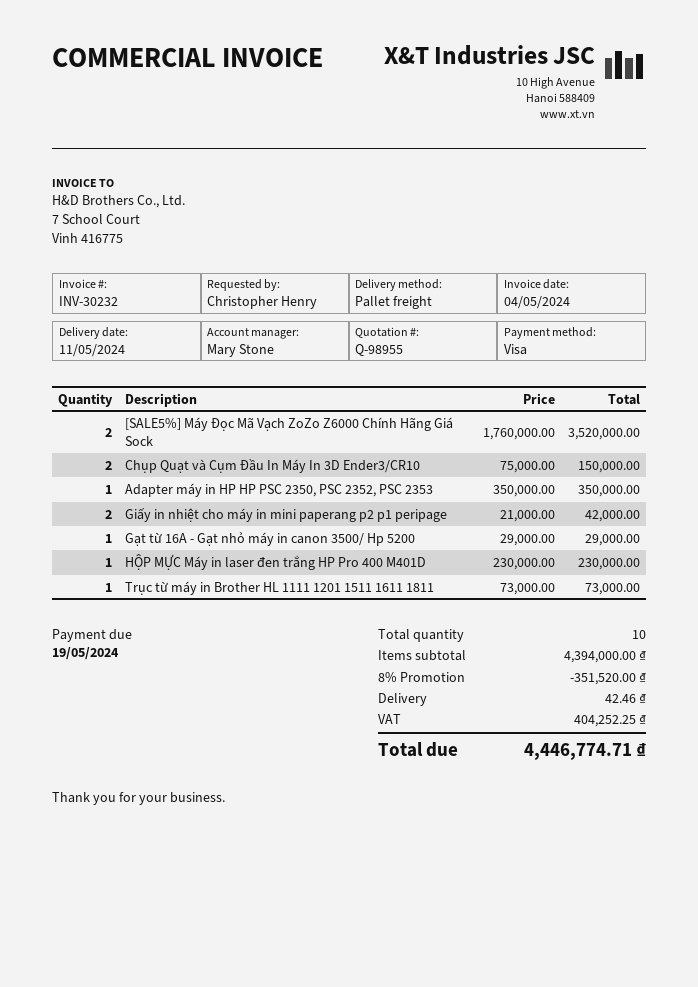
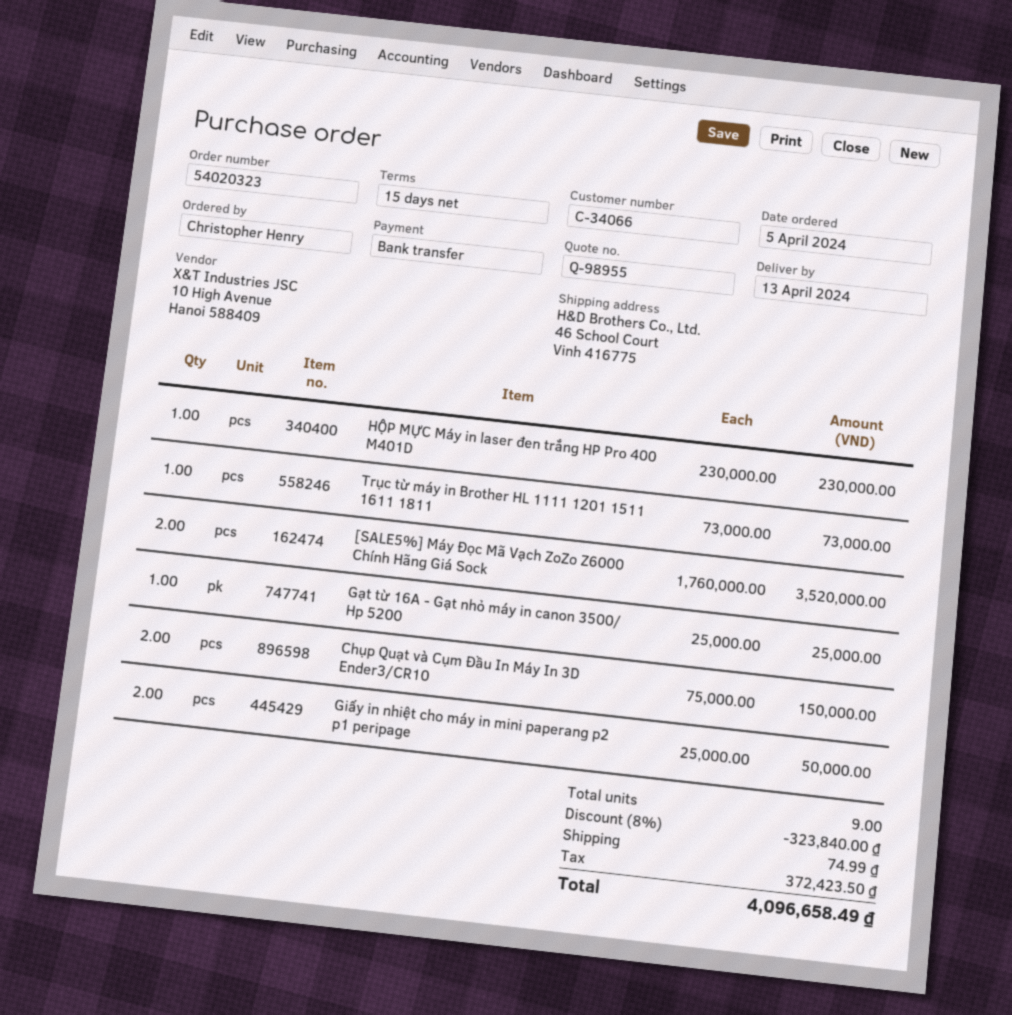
delivery date: 2024-05-11 -> 2024-04-13
payment method: Visa -> bank transfer
Adapter máy in HP HP PSC 2350, PSC 2352, PSC 2353: 1 x 350000.00 = 350000.00 -> none
Giấy in nhiệt cho máy in mini paperang p2 p1 peripage: 2 x 21000.00 = 42000.00 -> 2 x 25000.00 = 50000.00
Gạt từ 16A - Gạt nhỏ máy in canon 3500/ Hp 5200: 1 x 29000.00 = 29000.00 -> 1 x 25000.00 = 25000.00
total quantity: 10 -> 9
discount: 8% = 351520.00 -> 8% = 323840.00
shipping: 42.46 -> 74.99
tax: 404252.25 -> 372423.50
total: 4446774.71 -> 4096658.49

